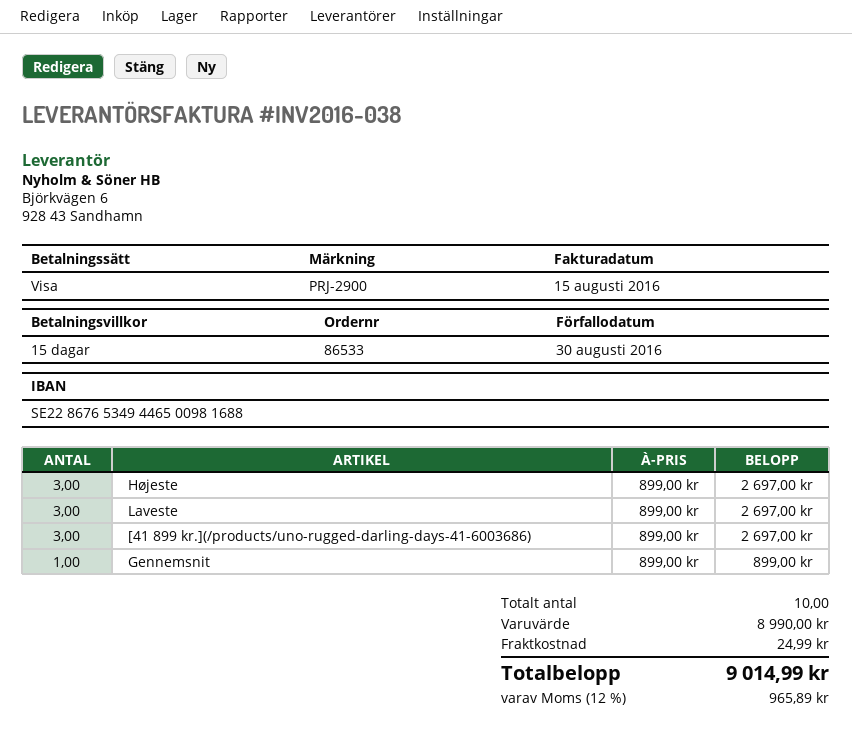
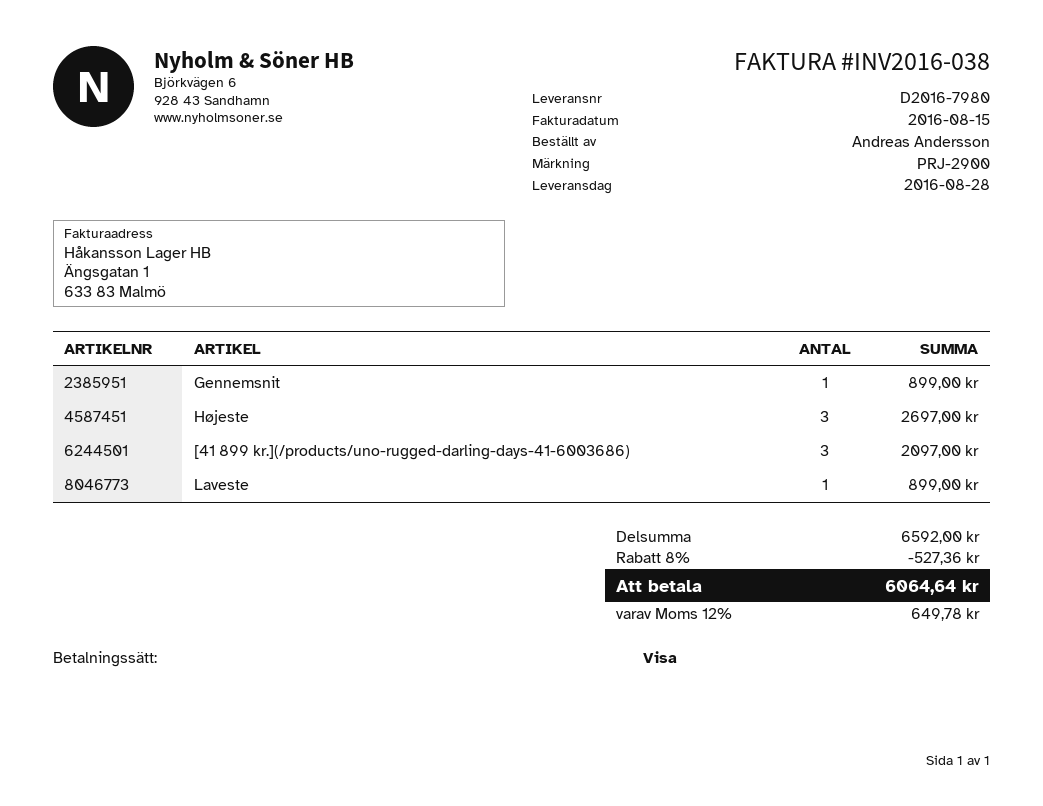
Laveste: 3 for 2697.00 -> 1 for 899.00
[41 899 kr.](/products/uno-rugged-darling-days-41-6003686): 3 for 2697.00 -> 3 for 2097.00
subtotal: 8990.00 -> 6592.00
discount: none -> 8% = 527.36
shipping: 24.99 -> none
tax: 12% = 965.89 -> 12% = 649.78
total: 9014.99 -> 6064.64

